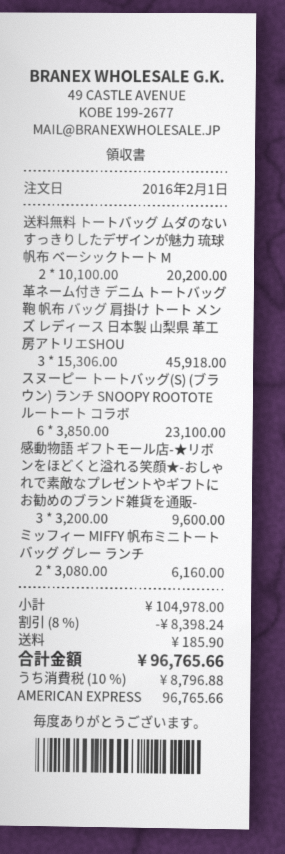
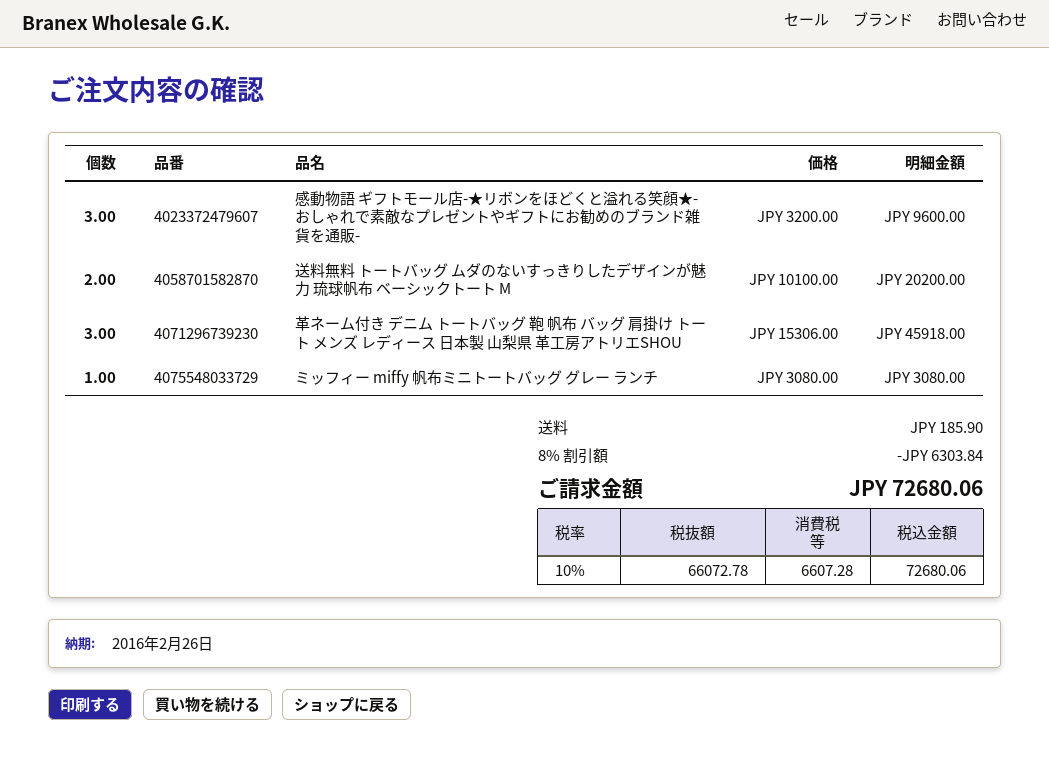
スヌーピー トートバッグ(S) (ブラウン) ランチ SNOOPY ROOTOTE ルートート コラボ: 6 x 3850.00 = 23100.00 -> none
ミッフィー MIFFY 帆布ミニトートバッグ グレー ランチ: 2 x 3080.00 = 6160.00 -> 1 x 3080.00 = 3080.00
discount: 8% = 8398.24 -> 8% = 6303.84
tax: 10% = 8796.88 -> 10% = 6607.28
total: 96765.66 -> 72680.06

